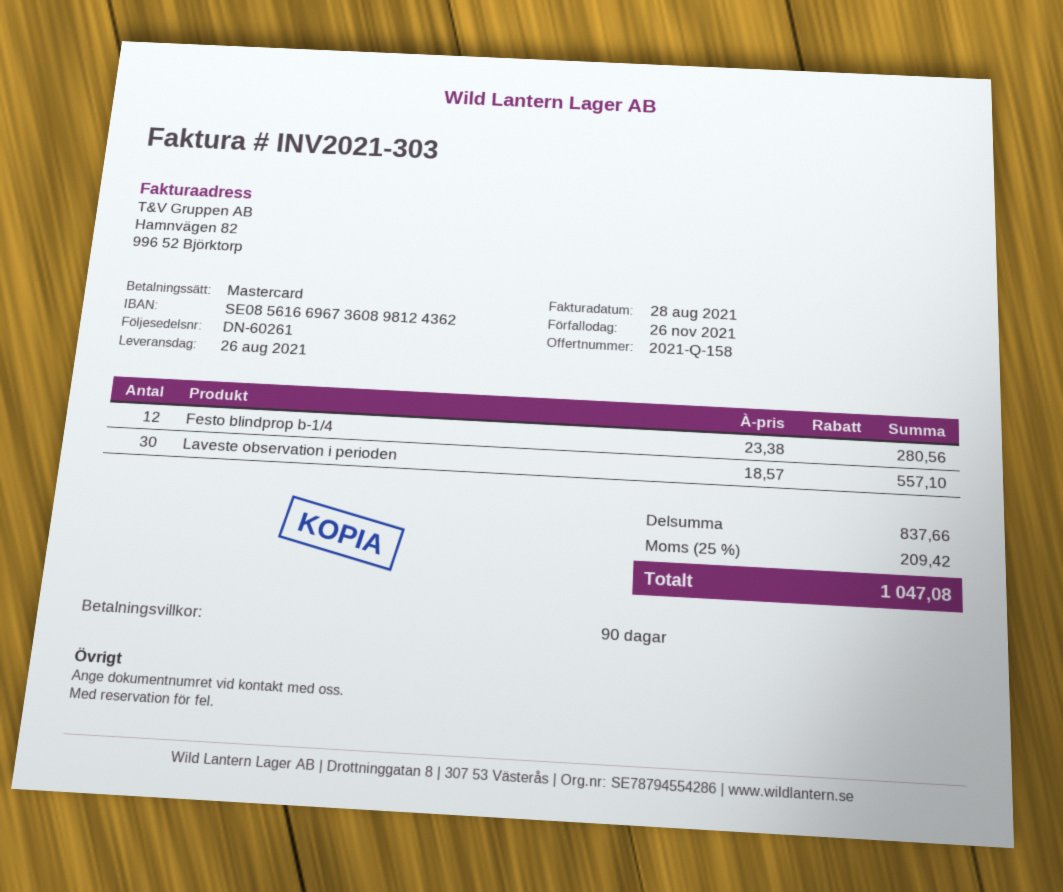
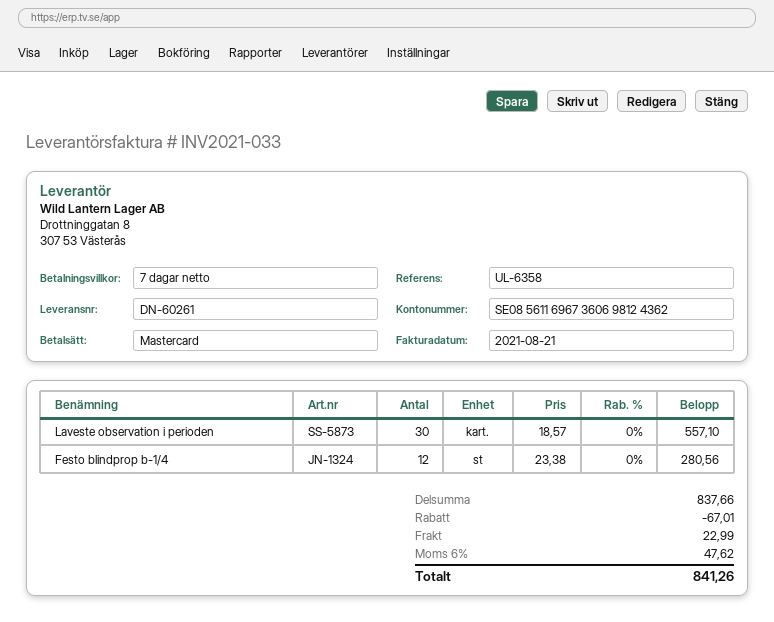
invoice number: INV2021-303 -> INV2021-033
invoice date: 2021-08-28 -> 2021-08-21
payment terms: 90 days -> 7 days
bank account: SE0856166967360898124362 -> SE0856116967360698124362
discount: none -> 67.01
shipping: none -> 22.99
tax: 25% = 209.42 -> 6% = 47.62
total: 1047.08 -> 841.26

